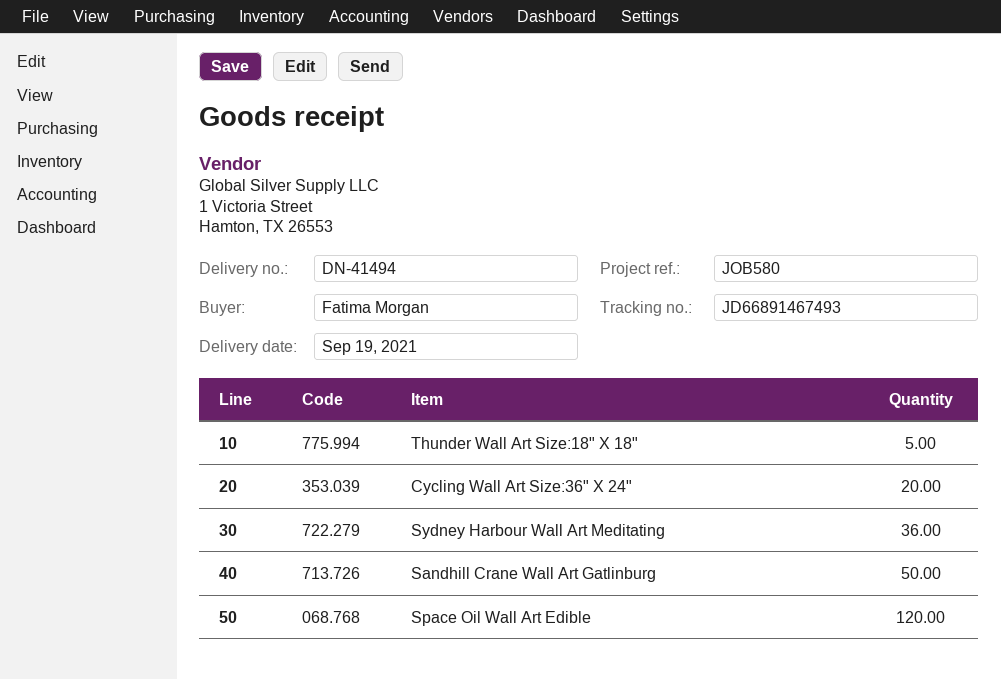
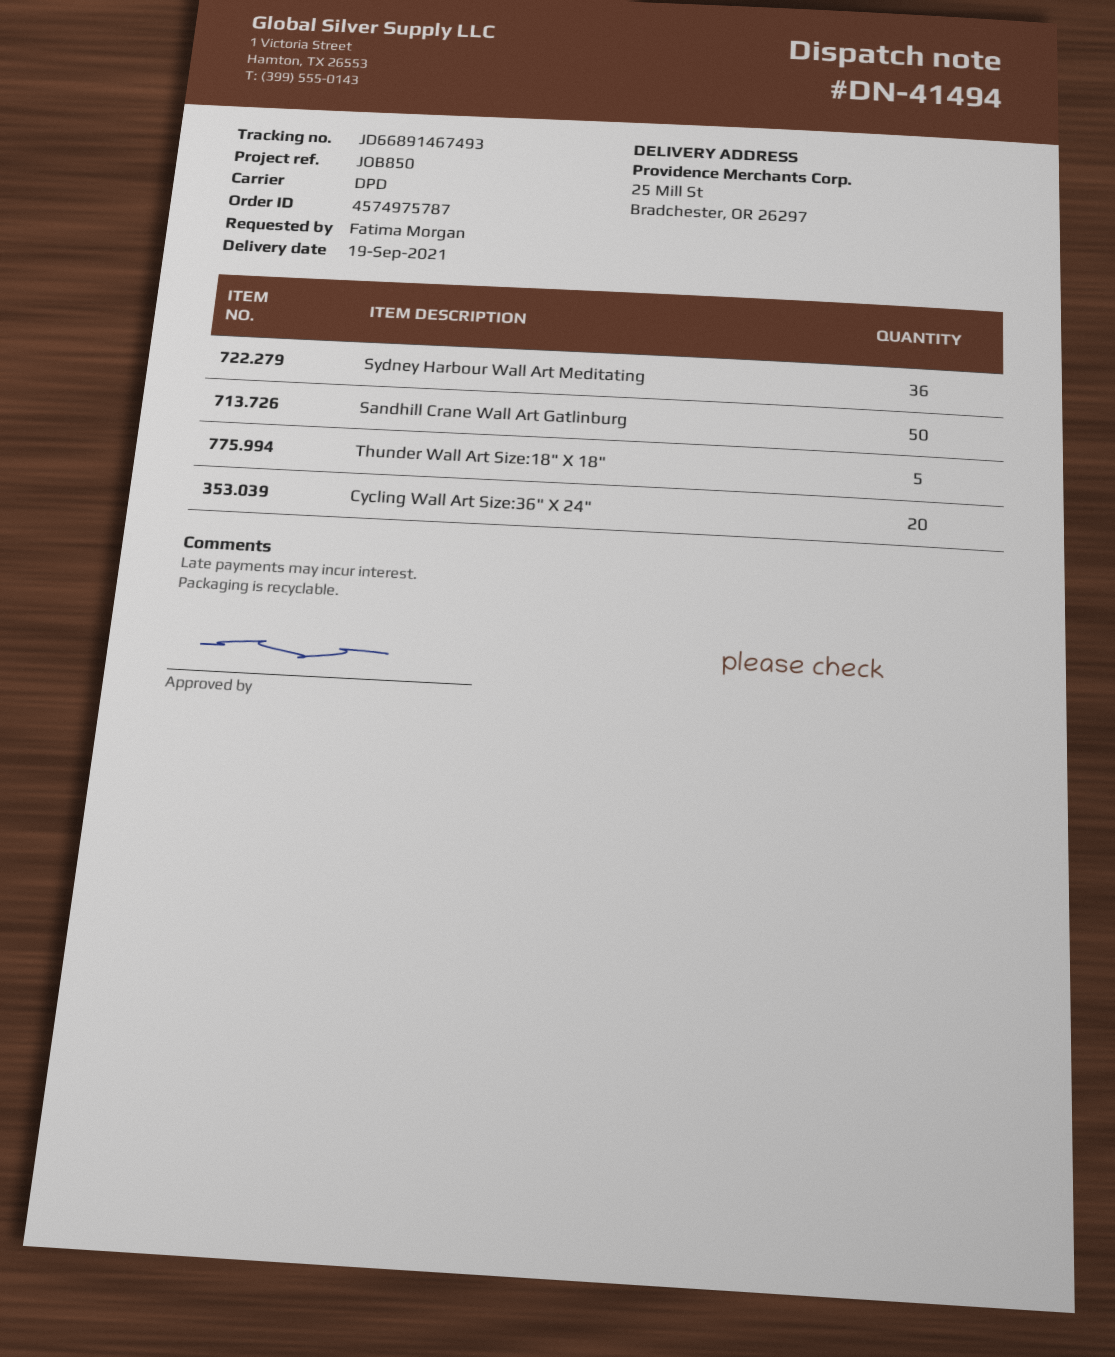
reference: JOB580 -> JOB850
Space Oil Wall Art Edible: 120 -> none

